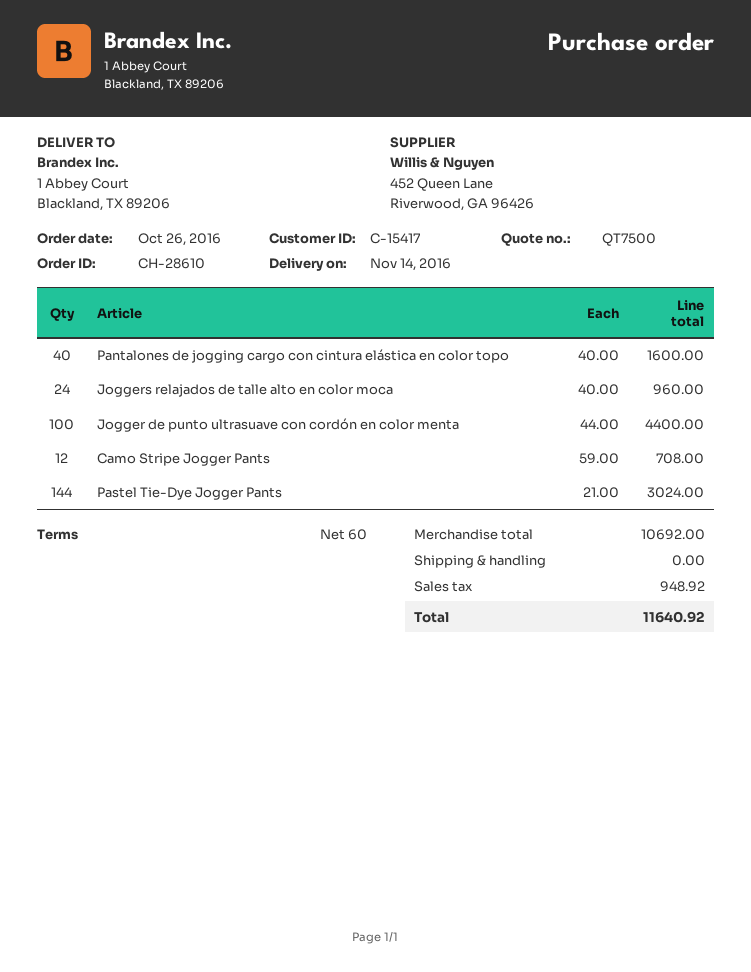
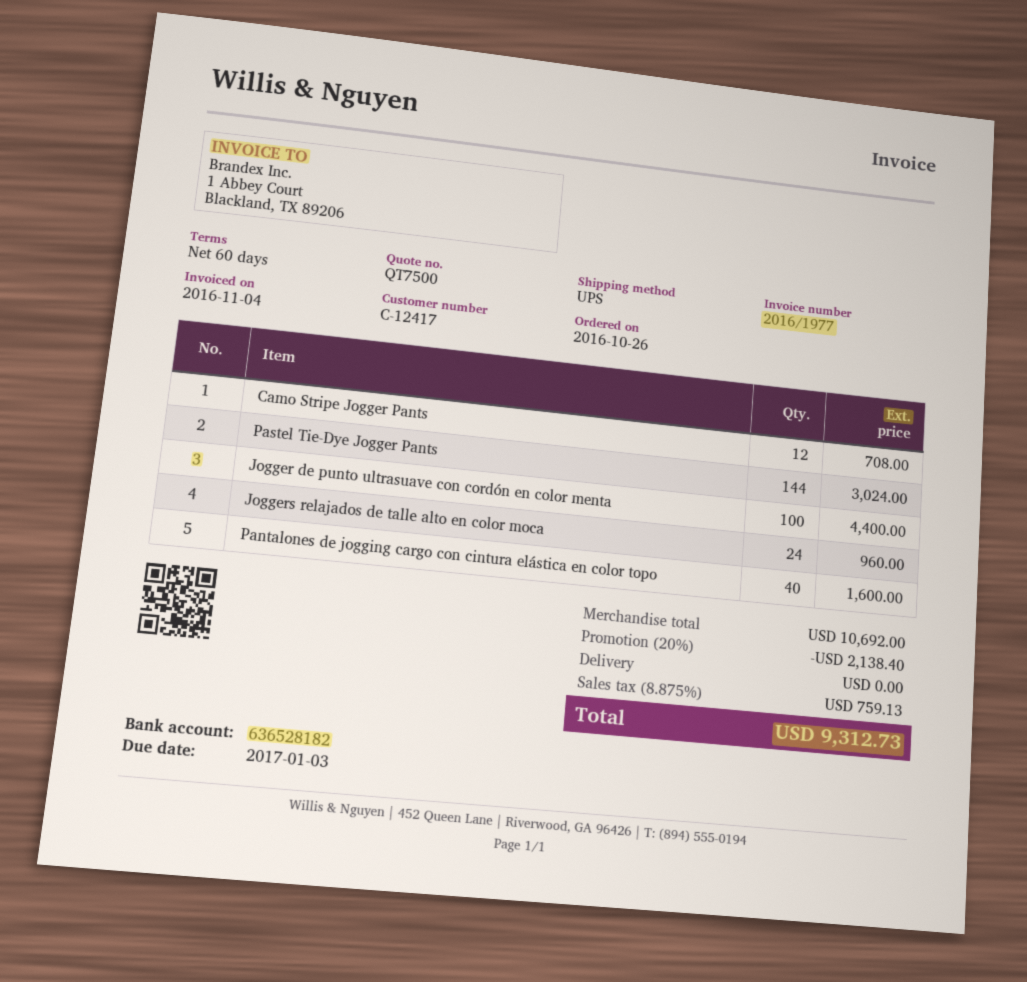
customer number: C-15417 -> C-12417
discount: none -> 20% = 2138.40
tax: 948.92 -> 759.13
total: 11640.92 -> 9312.73

